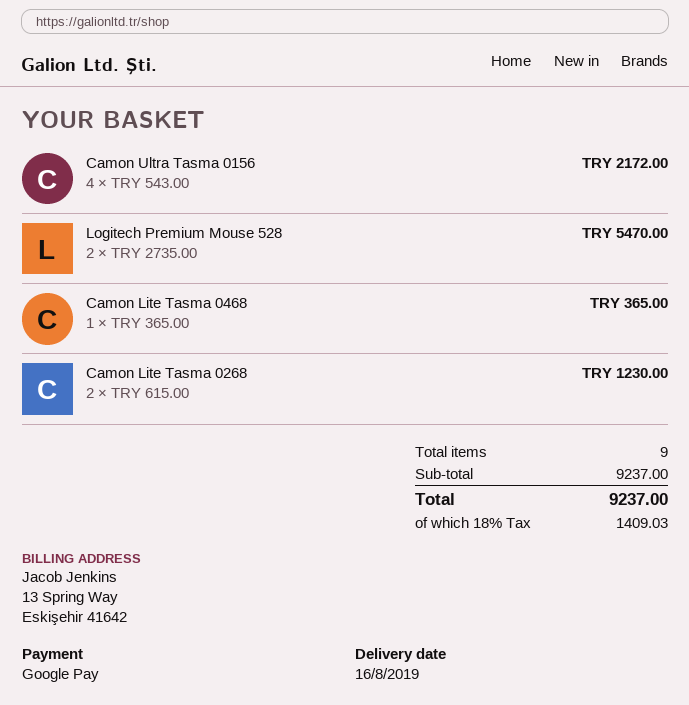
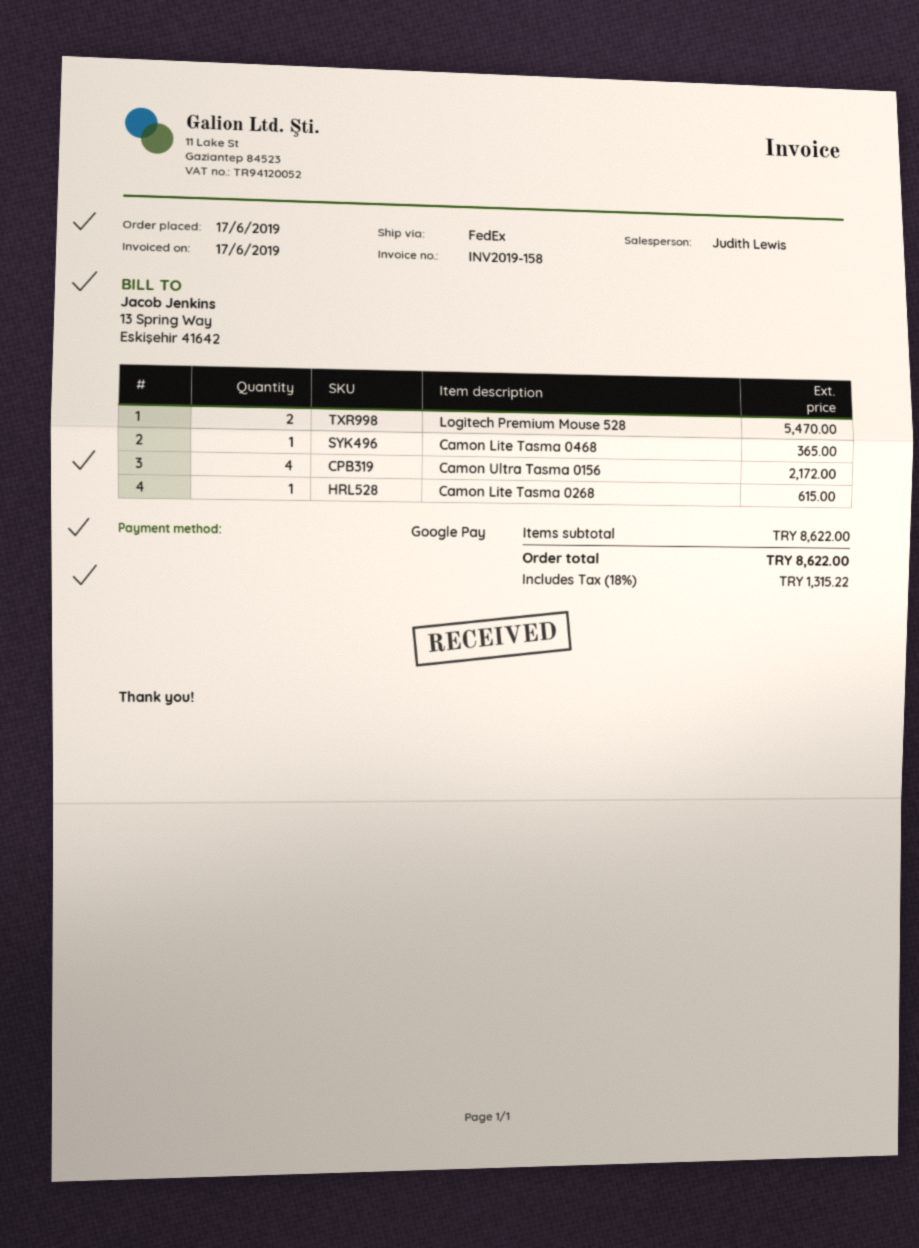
Camon Lite Tasma 0268: 2 for 1230.00 -> 1 for 615.00
subtotal: 9237.00 -> 8622.00
tax: 18% = 1409.03 -> 18% = 1315.22
total: 9237.00 -> 8622.00

